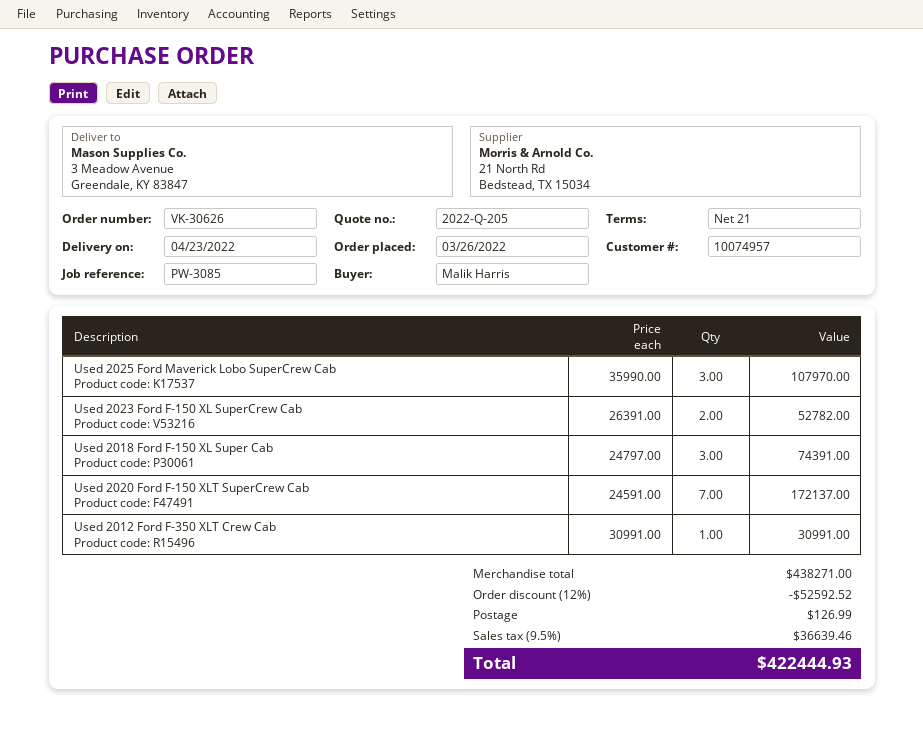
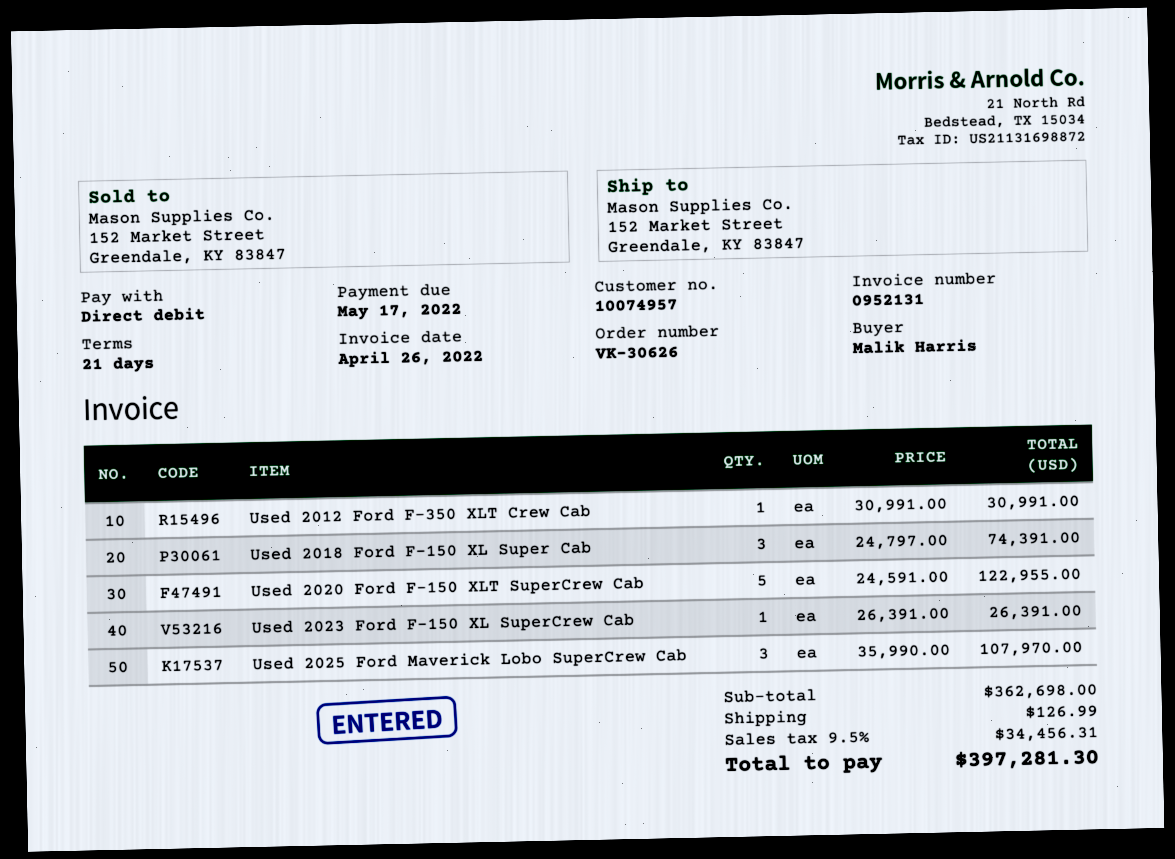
ship to: 3 Meadow Avenue, Greendale, KY 83847 -> 152 Market Street, Greendale, KY 83847
Used 2023 Ford F-150 XL SuperCrew Cab: 2 x 26391.00 = 52782.00 -> 1 x 26391.00 = 26391.00
Used 2020 Ford F-150 XLT SuperCrew Cab: 7 x 24591.00 = 172137.00 -> 5 x 24591.00 = 122955.00
subtotal: 438271.00 -> 362698.00
discount: 12% = 52592.52 -> none
tax: 9.5% = 36639.46 -> 9.5% = 34456.31
total: 422444.93 -> 397281.30

